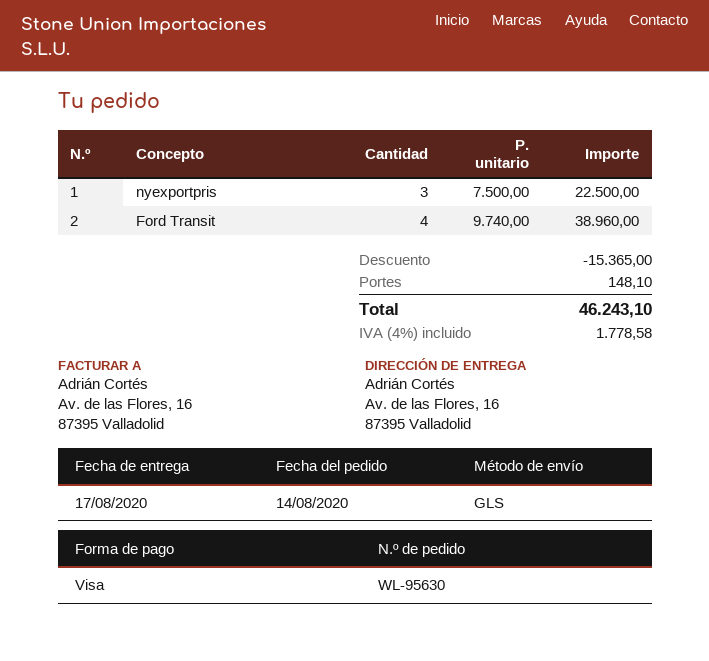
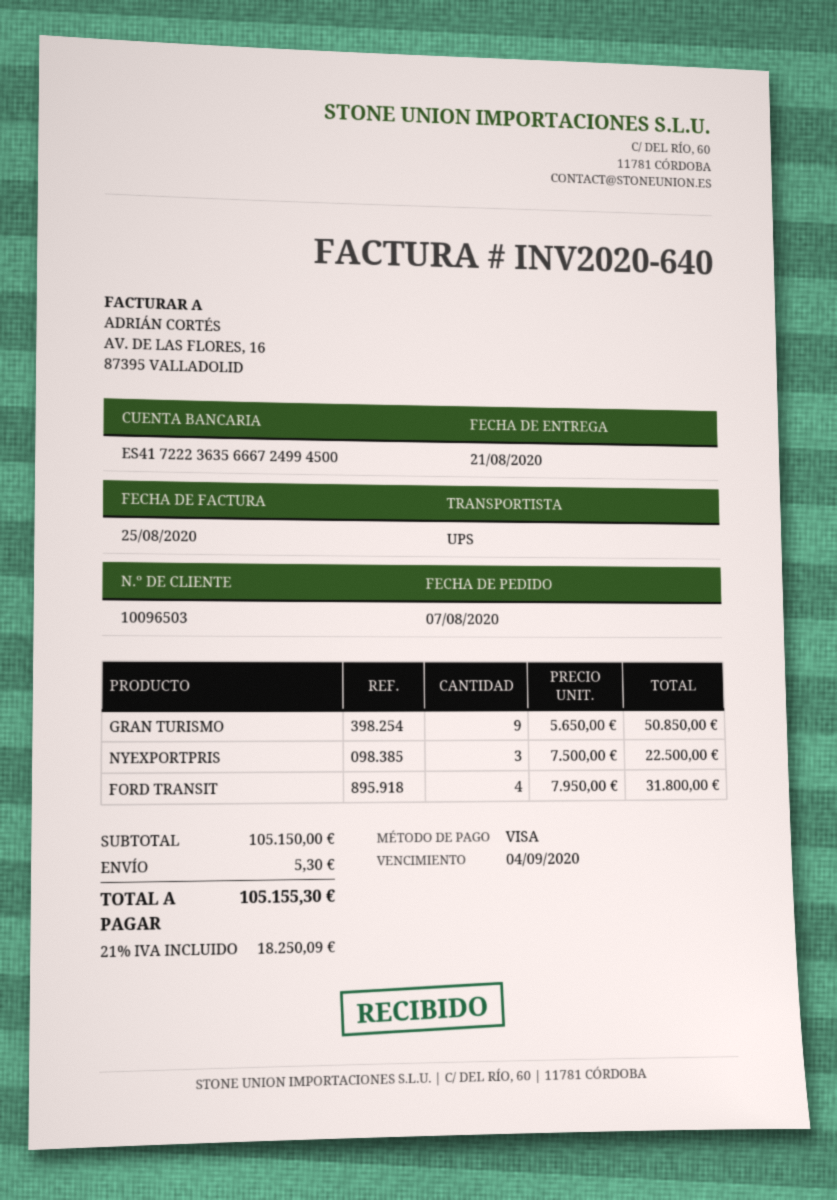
order date: 2020-08-14 -> 2020-08-07
delivery date: 2020-08-17 -> 2020-08-21
shipping method: GLS -> UPS
Ford Transit: 4 x 9740.00 = 38960.00 -> 4 x 7950.00 = 31800.00
GRAN TURISMO: none -> 9 x 5650.00 = 50850.00
discount: 15365.00 -> none
shipping: 148.10 -> 5.30
tax: 4% = 1778.58 -> 21% = 18250.09
total: 46243.10 -> 105155.30

